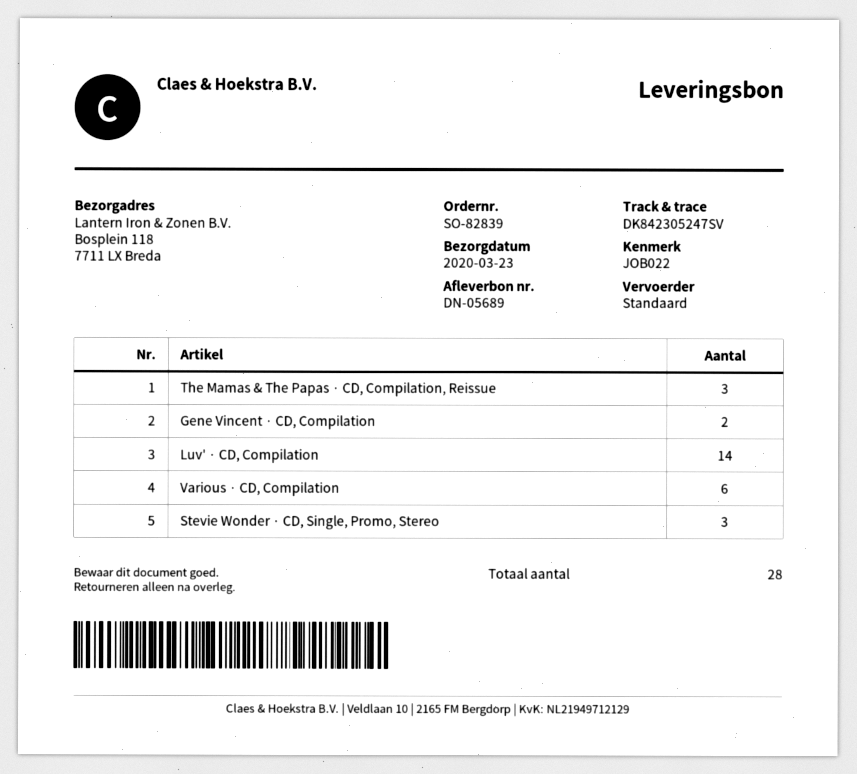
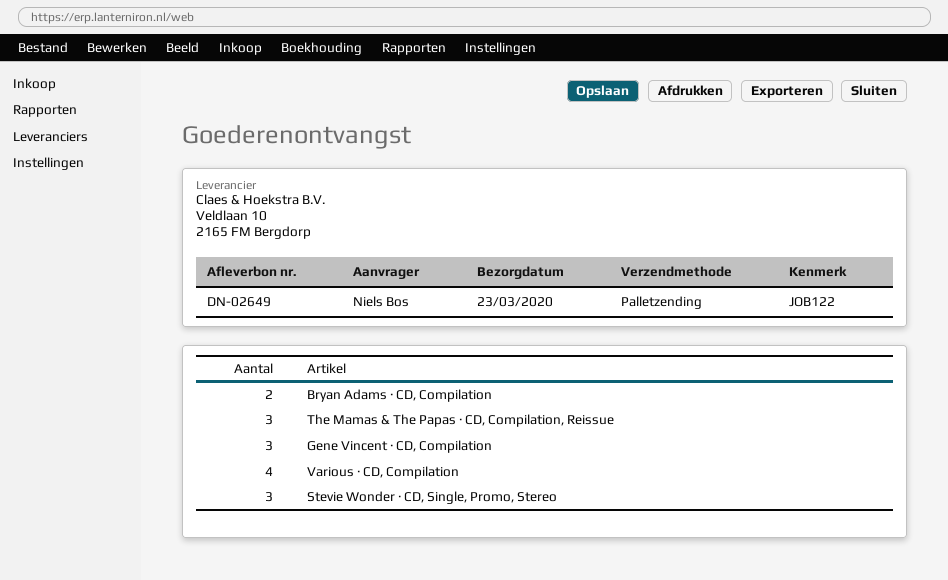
delivery note number: DN-05689 -> DN-02649
reference: JOB022 -> JOB122
shipping method: standard -> pallet freight
Gene Vincent · CD, Compilation: 2 -> 3
Luv' · CD, Compilation: 14 -> none
Various · CD, Compilation: 6 -> 4
Bryan Adams · CD, Compilation: none -> 2

